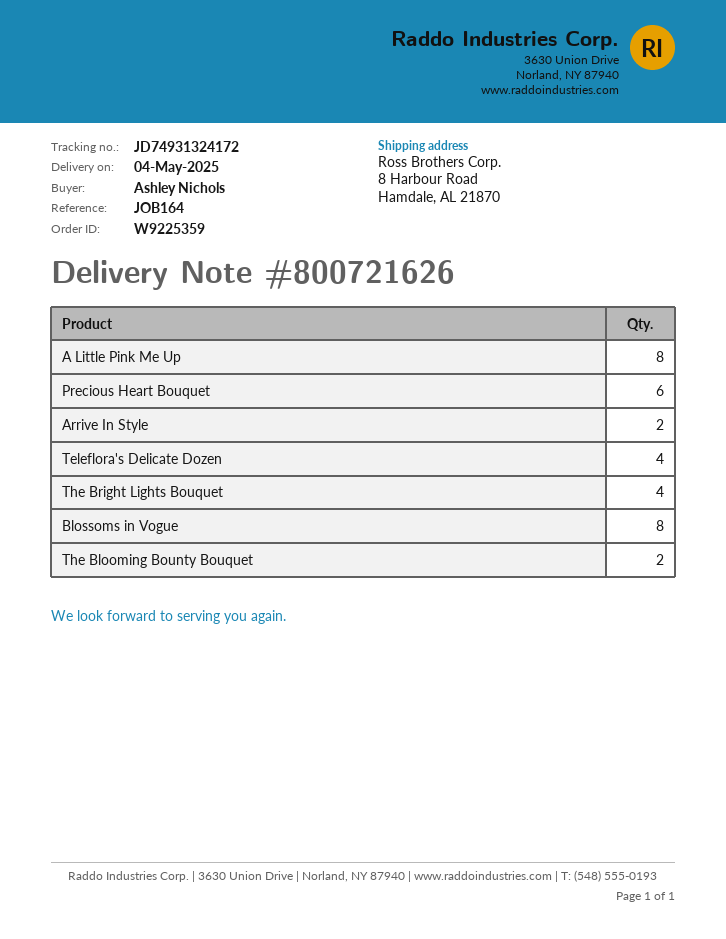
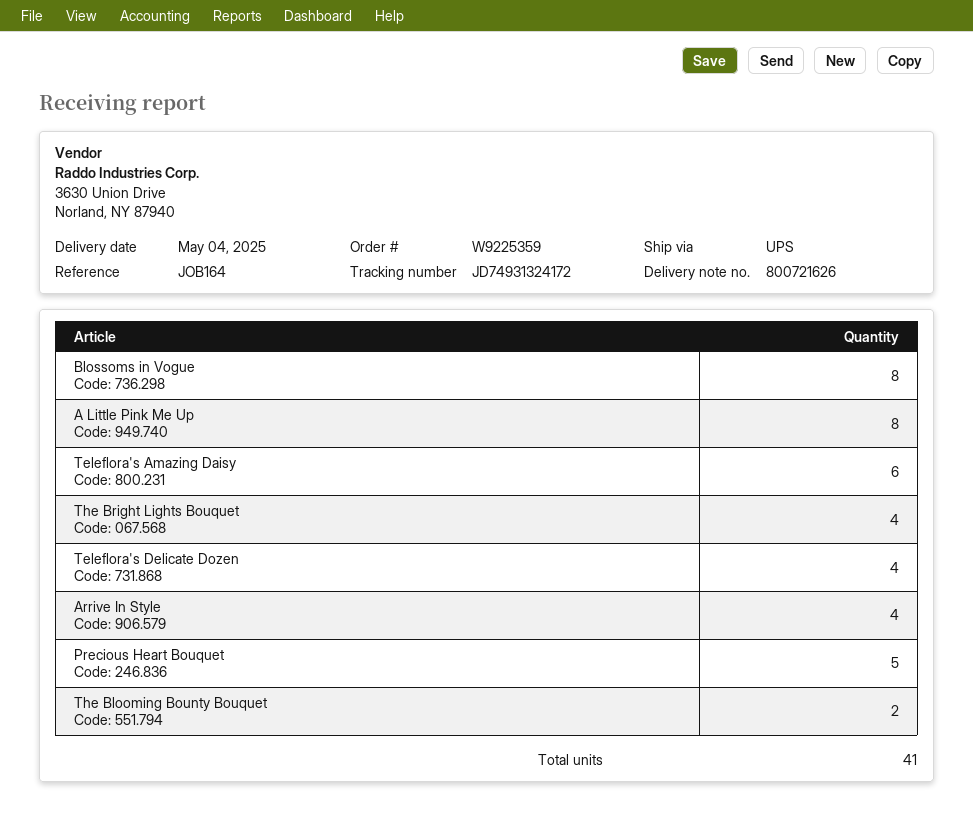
Precious Heart Bouquet: 6 -> 5
Arrive In Style: 2 -> 4
Teleflora's Amazing Daisy: none -> 6

